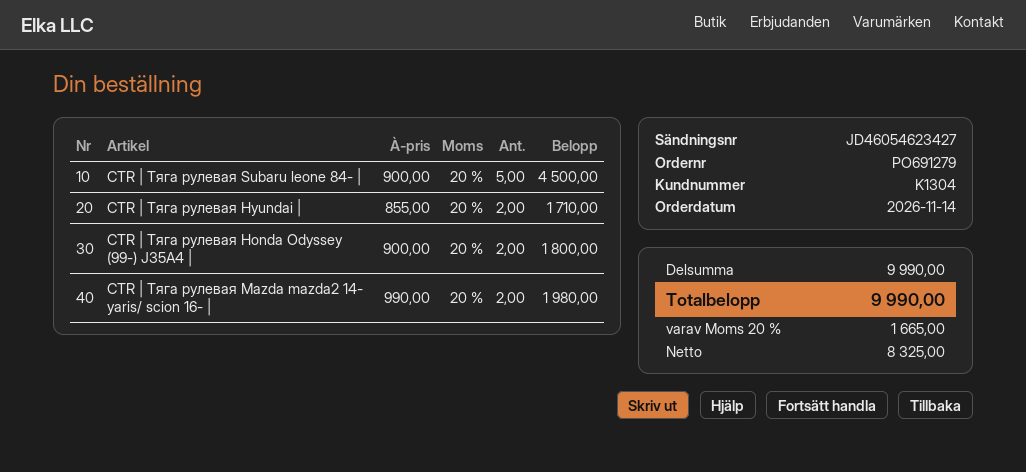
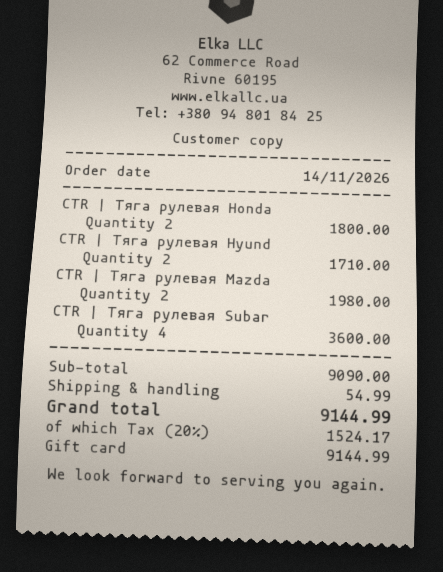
CTR | Тяга рулевая Subaru leone 84- |: 5 for 4500.00 -> 4 for 3600.00
subtotal: 9990.00 -> 9090.00
shipping: none -> 54.99
tax: 20% = 1665.00 -> 20% = 1524.17
total: 9990.00 -> 9144.99

